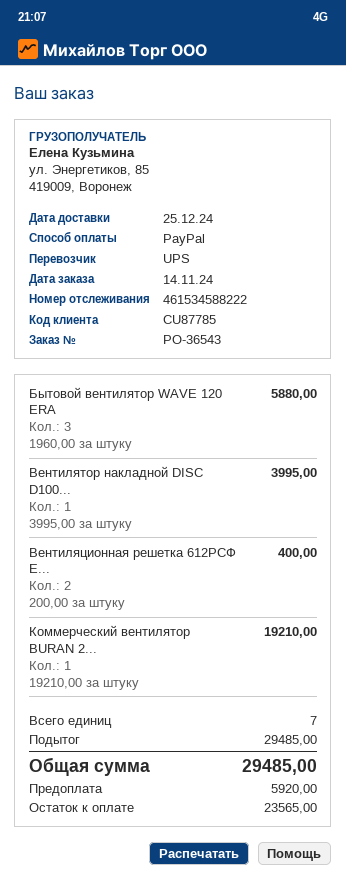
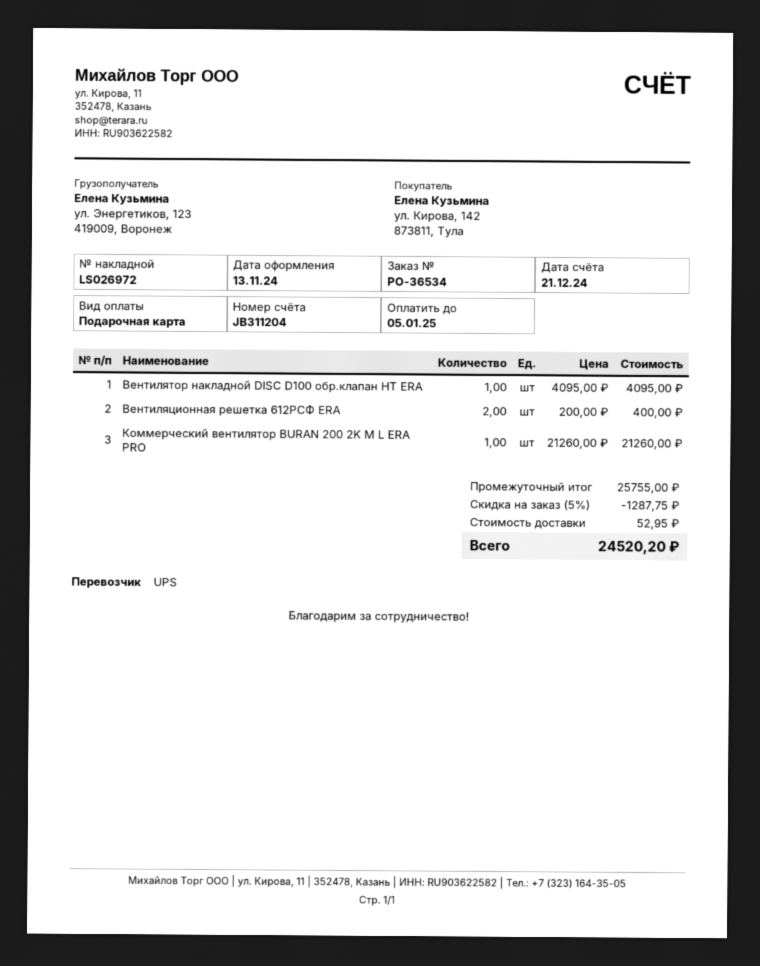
order number: PO-36543 -> PO-36534
order date: 2024-11-14 -> 2024-11-13
payment method: PayPal -> gift card
ship to: ул. Энергетиков, 85, 419009, Воронеж -> ул. Энергетиков, 123, 419009, Воронеж
Бытовой вентилятор WAVE 120 ERA: 3 x 1960.00 = 5880.00 -> none
Вентилятор накладной DISC D100...: 1 x 3995.00 = 3995.00 -> 1 x 4095.00 = 4095.00
Коммерческий вентилятор BURAN 2...: 1 x 19210.00 = 19210.00 -> 1 x 21260.00 = 21260.00
subtotal: 29485.00 -> 25755.00
discount: none -> 5% = 1287.75
shipping: none -> 52.95
total: 29485.00 -> 24520.20

